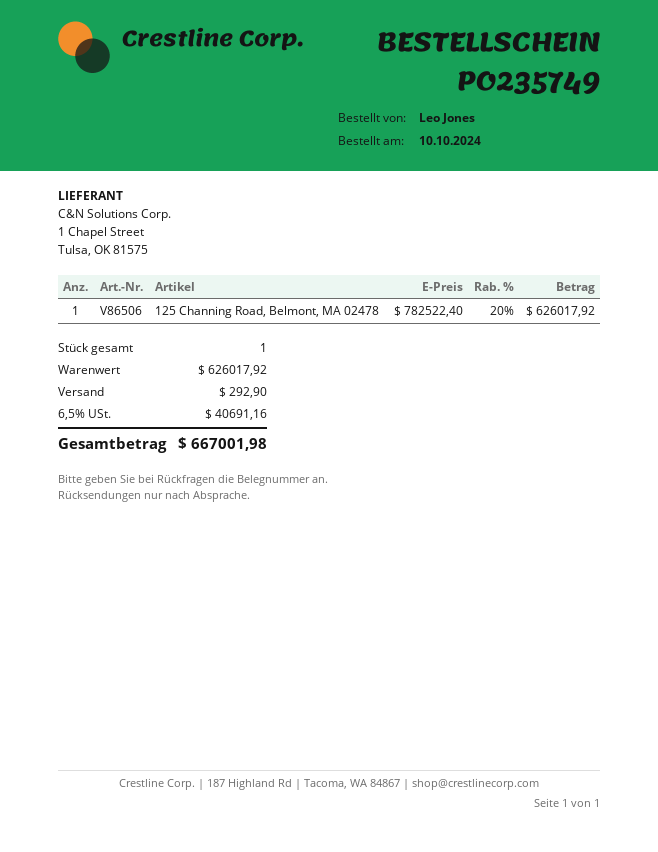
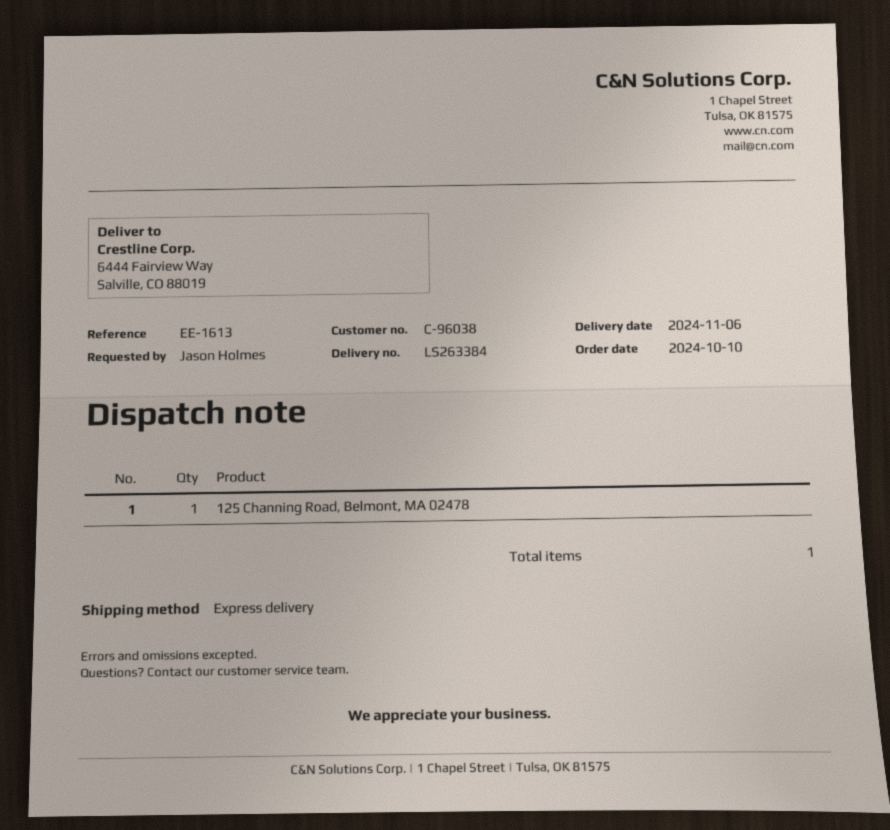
ordered by: Leo Jones -> Jason Holmes

